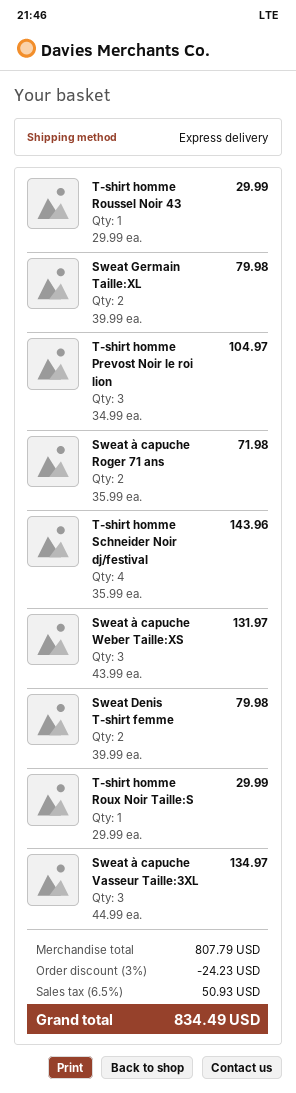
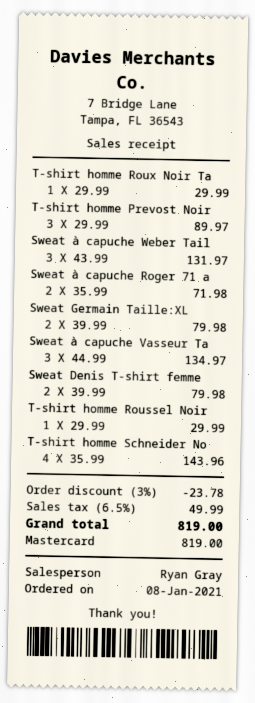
T-shirt homme Prevost Noir le roi lion: 3 x 34.99 = 104.97 -> 3 x 29.99 = 89.97
discount: 3% = 24.23 -> 3% = 23.78
tax: 6.5% = 50.93 -> 6.5% = 49.99
total: 834.49 -> 819.00

